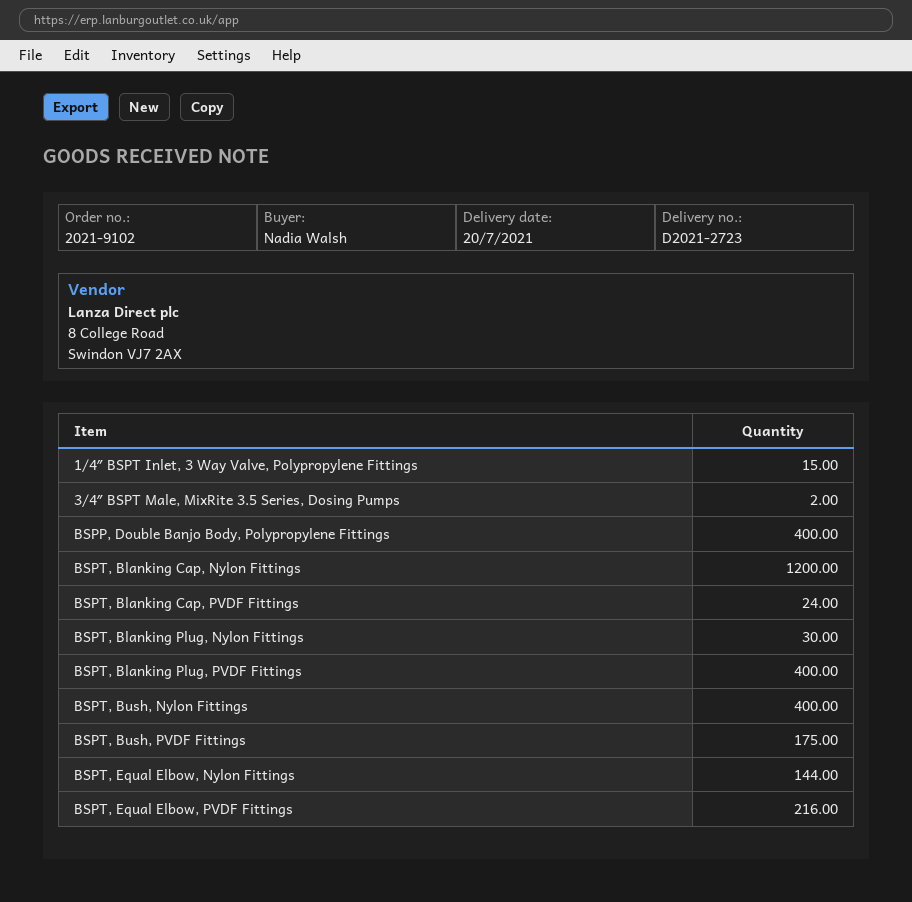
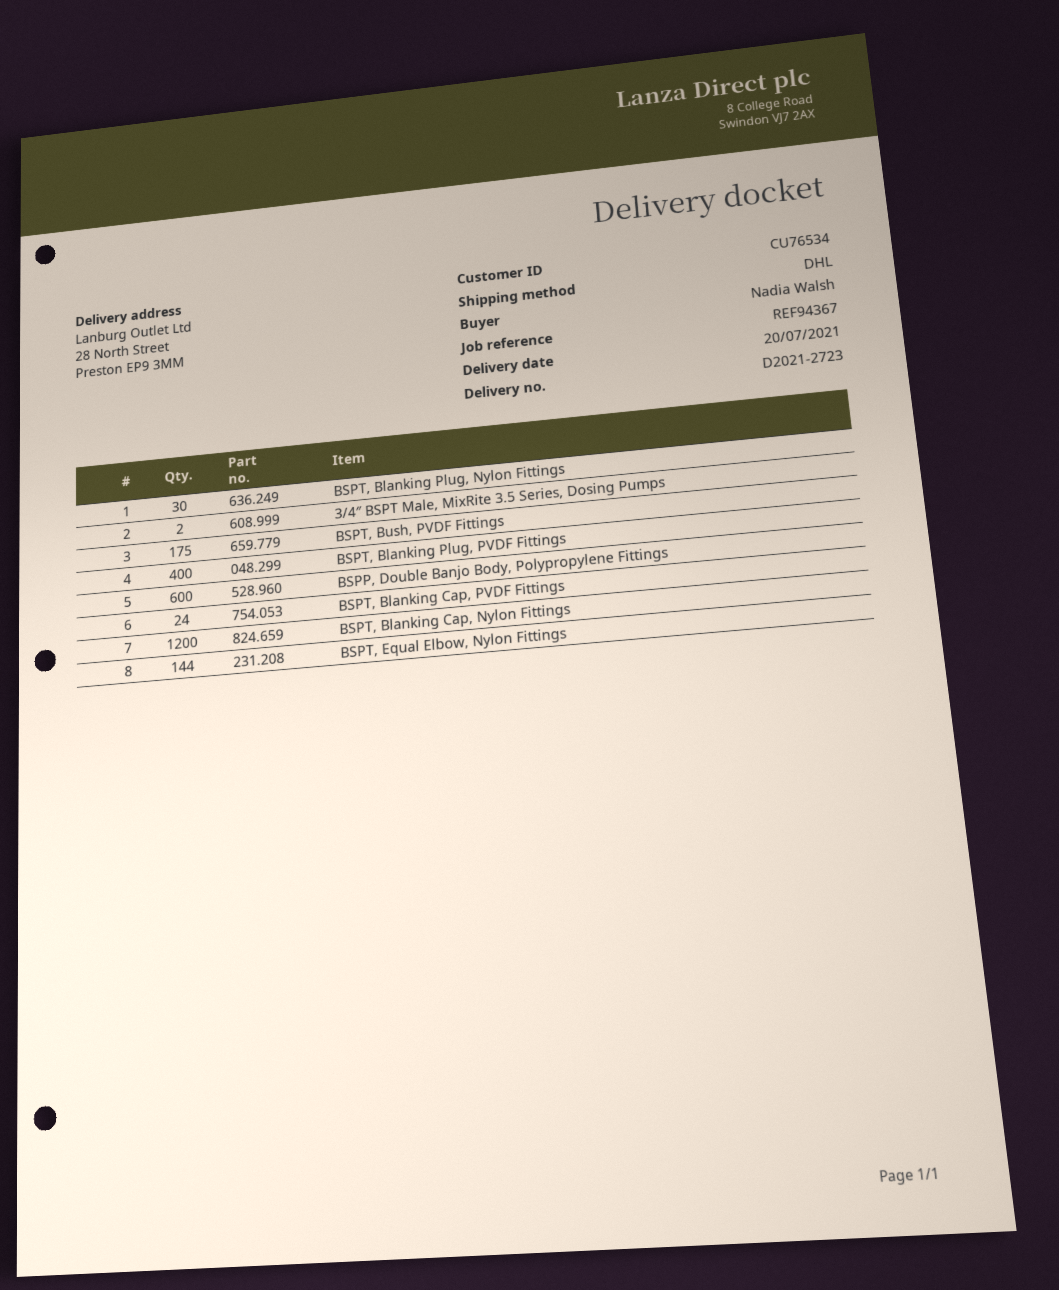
1/4″ BSPT Inlet, 3 Way Valve, Polypropylene Fittings: 15 -> none
BSPP, Double Banjo Body, Polypropylene Fittings: 400 -> 600
BSPT, Bush, Nylon Fittings: 400 -> none
BSPT, Equal Elbow, PVDF Fittings: 216 -> none

